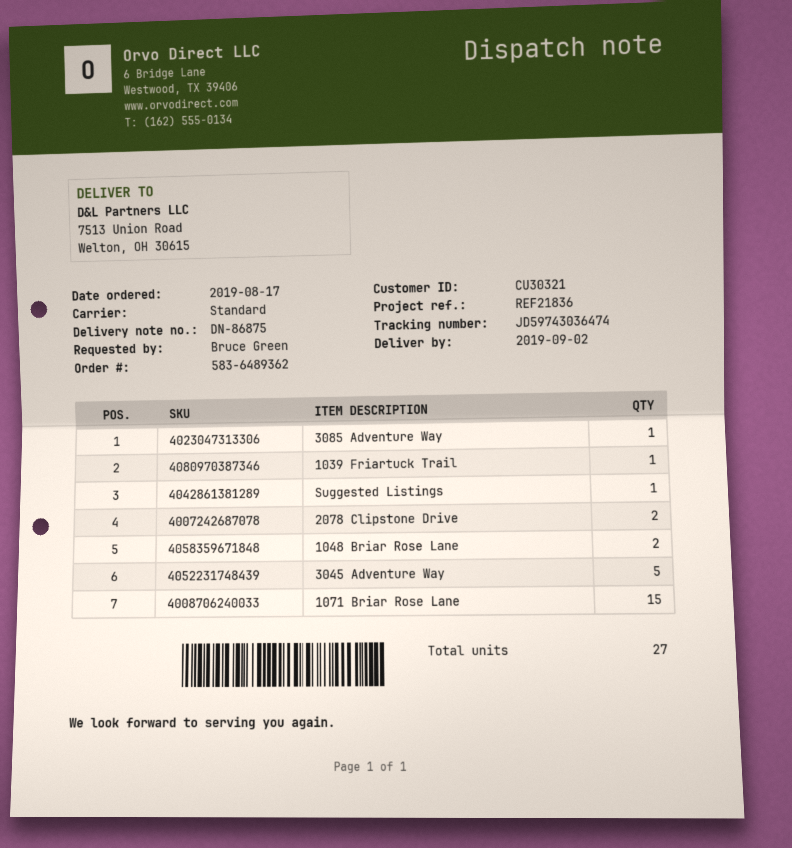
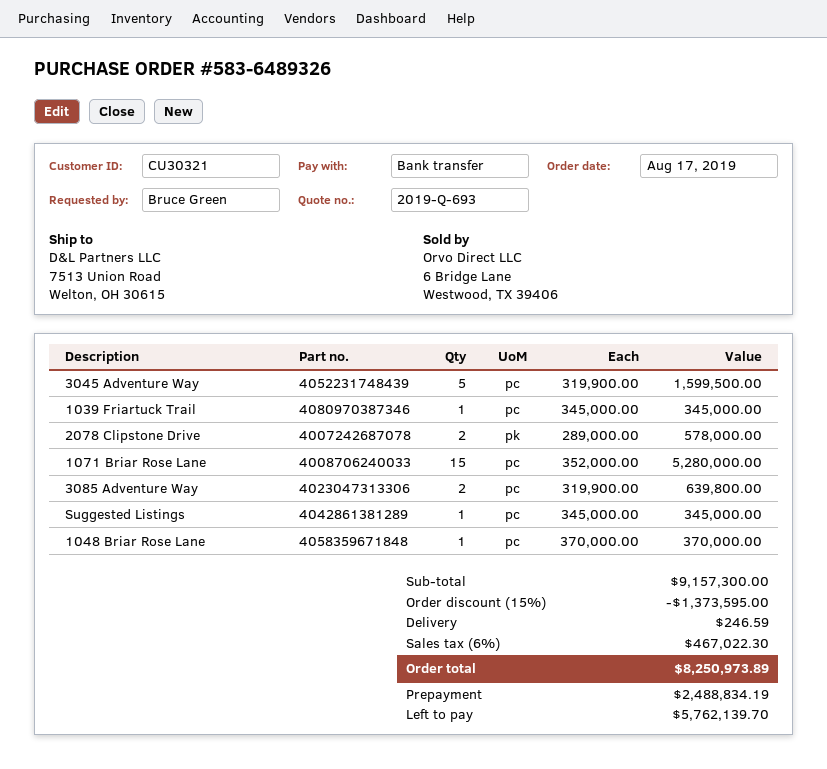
order number: 583-6489362 -> 583-6489326
3085 Adventure Way: 1 -> 2
1048 Briar Rose Lane: 2 -> 1

